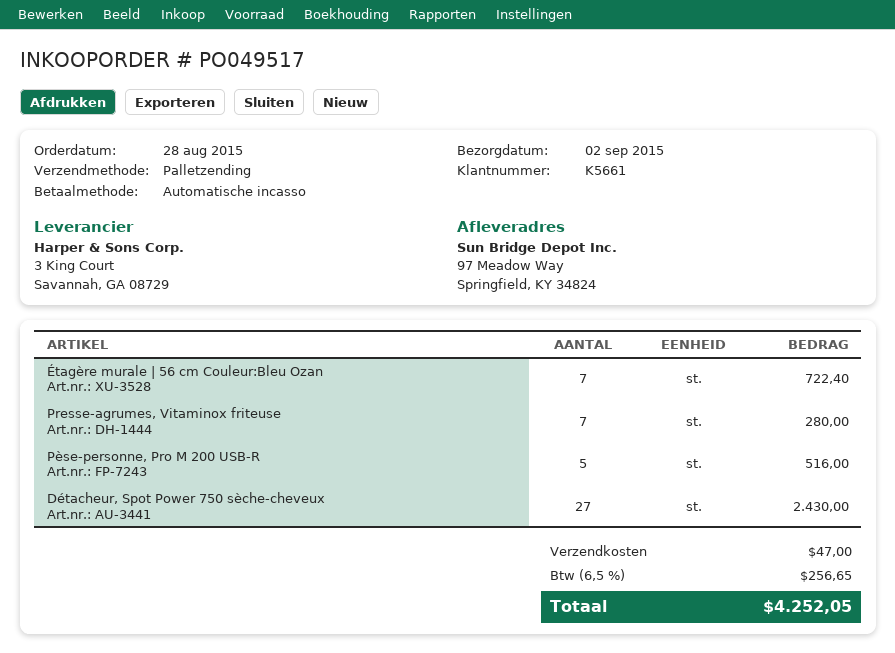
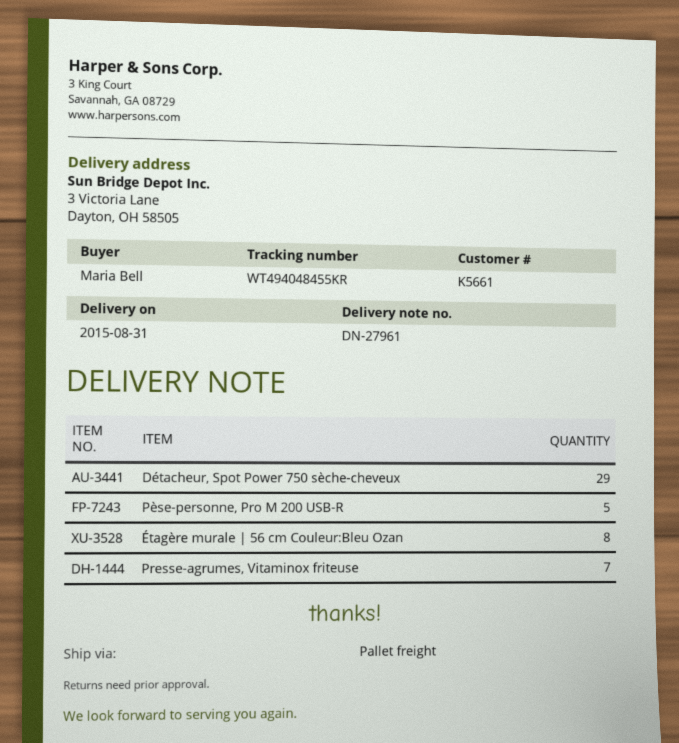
delivery date: 2015-09-02 -> 2015-08-31
ship to: 97 Meadow Way, Springfield, KY 34824 -> 3 Victoria Lane, Dayton, OH 58505
Étagère murale | 56 cm Couleur:Bleu Ozan: 7 -> 8
Détacheur, Spot Power 750 sèche-cheveux: 27 -> 29

